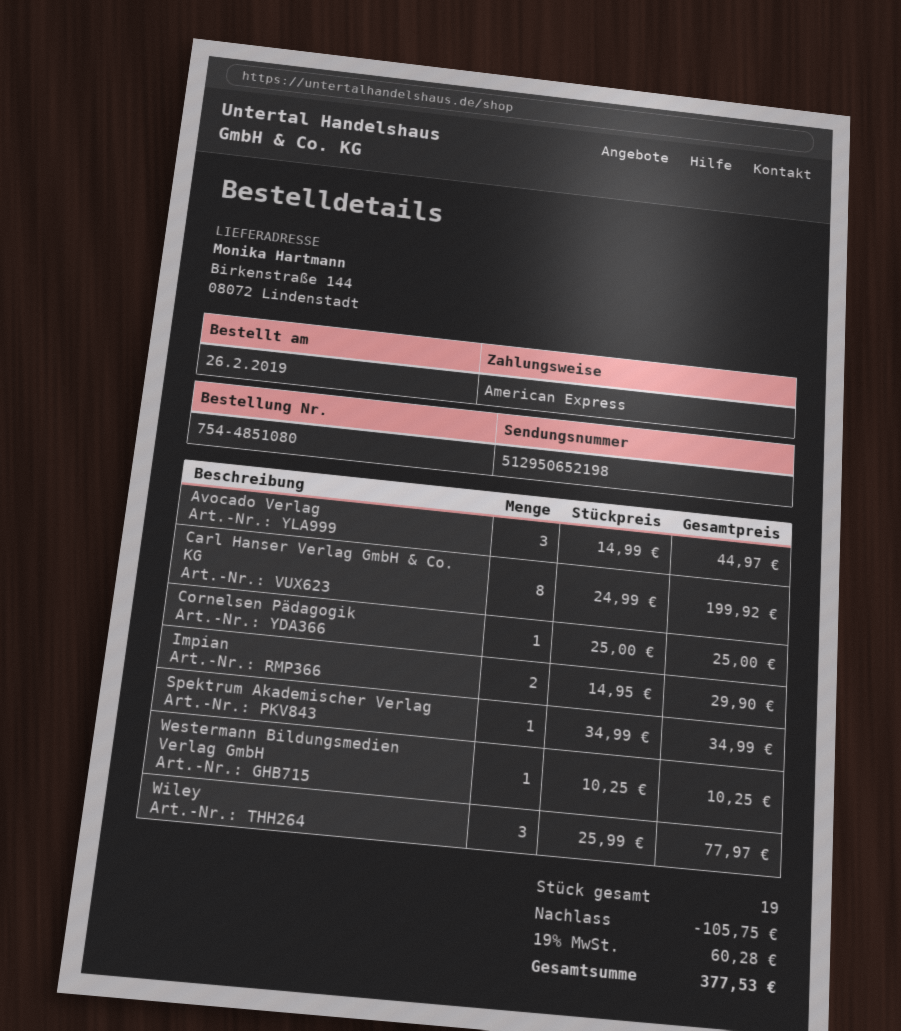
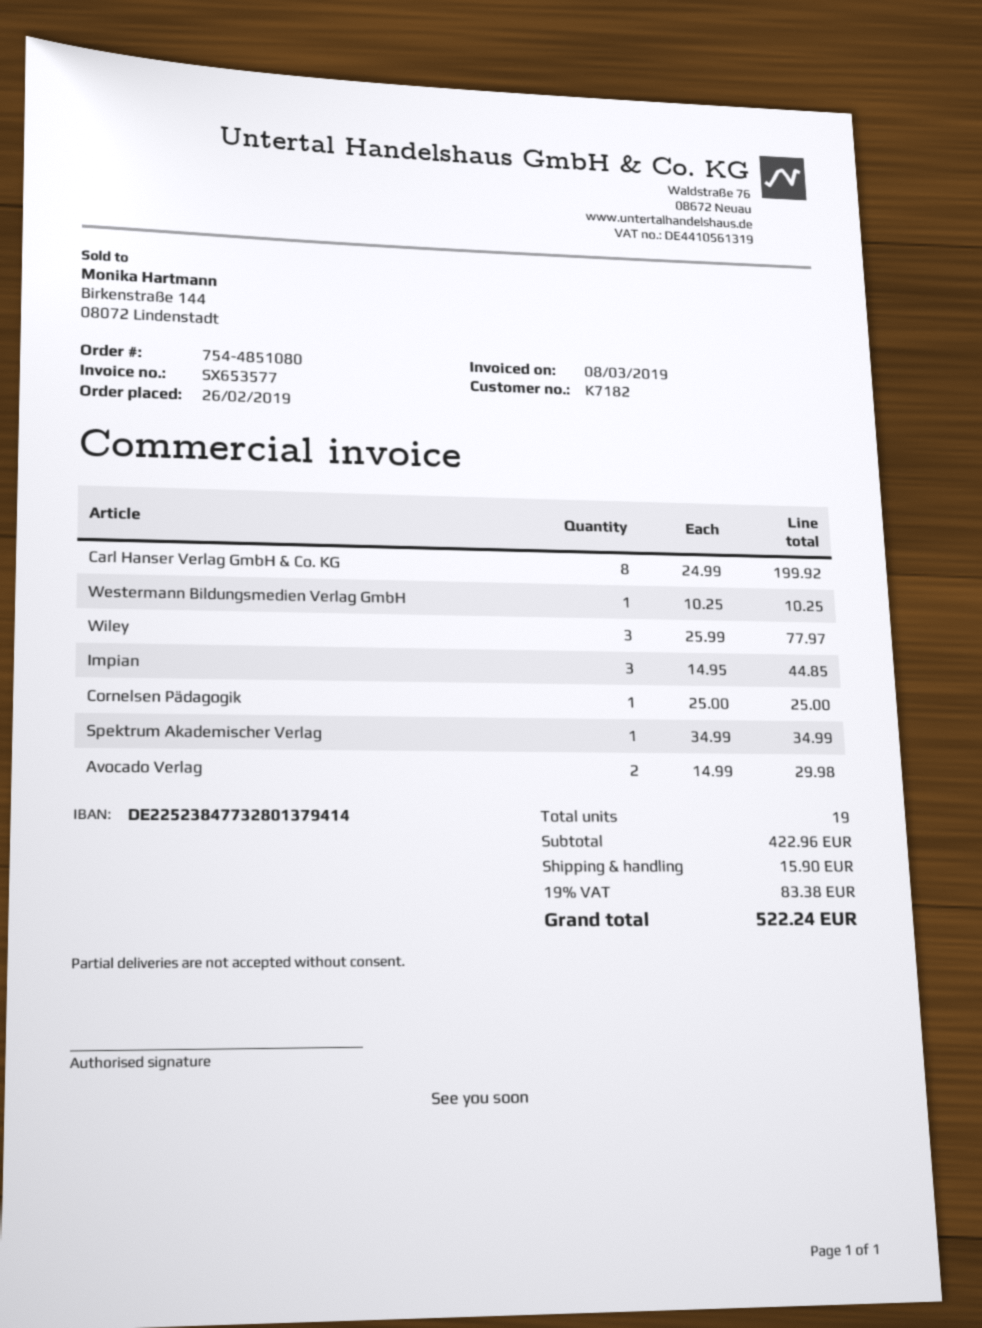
Avocado Verlag: 3 x 14.99 = 44.97 -> 2 x 14.99 = 29.98
Impian: 2 x 14.95 = 29.90 -> 3 x 14.95 = 44.85
discount: 105.75 -> none
shipping: none -> 15.90
tax: 19% = 60.28 -> 19% = 83.38
total: 377.53 -> 522.24

